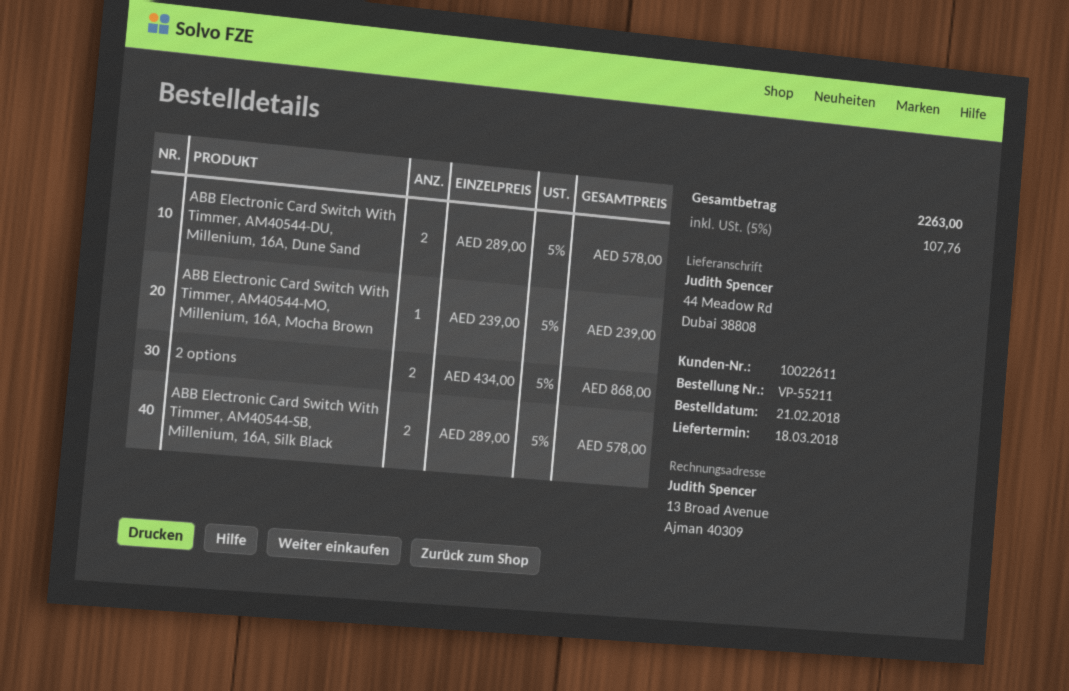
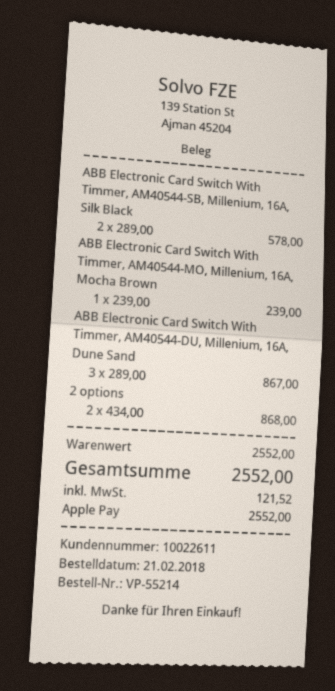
order number: VP-55211 -> VP-55214
ABB Electronic Card Switch With Timmer, AM40544-DU, Millenium, 16A, Dune Sand: 2 x 289.00 = 578.00 -> 3 x 289.00 = 867.00
tax: 107.76 -> 121.52
total: 2263.00 -> 2552.00

